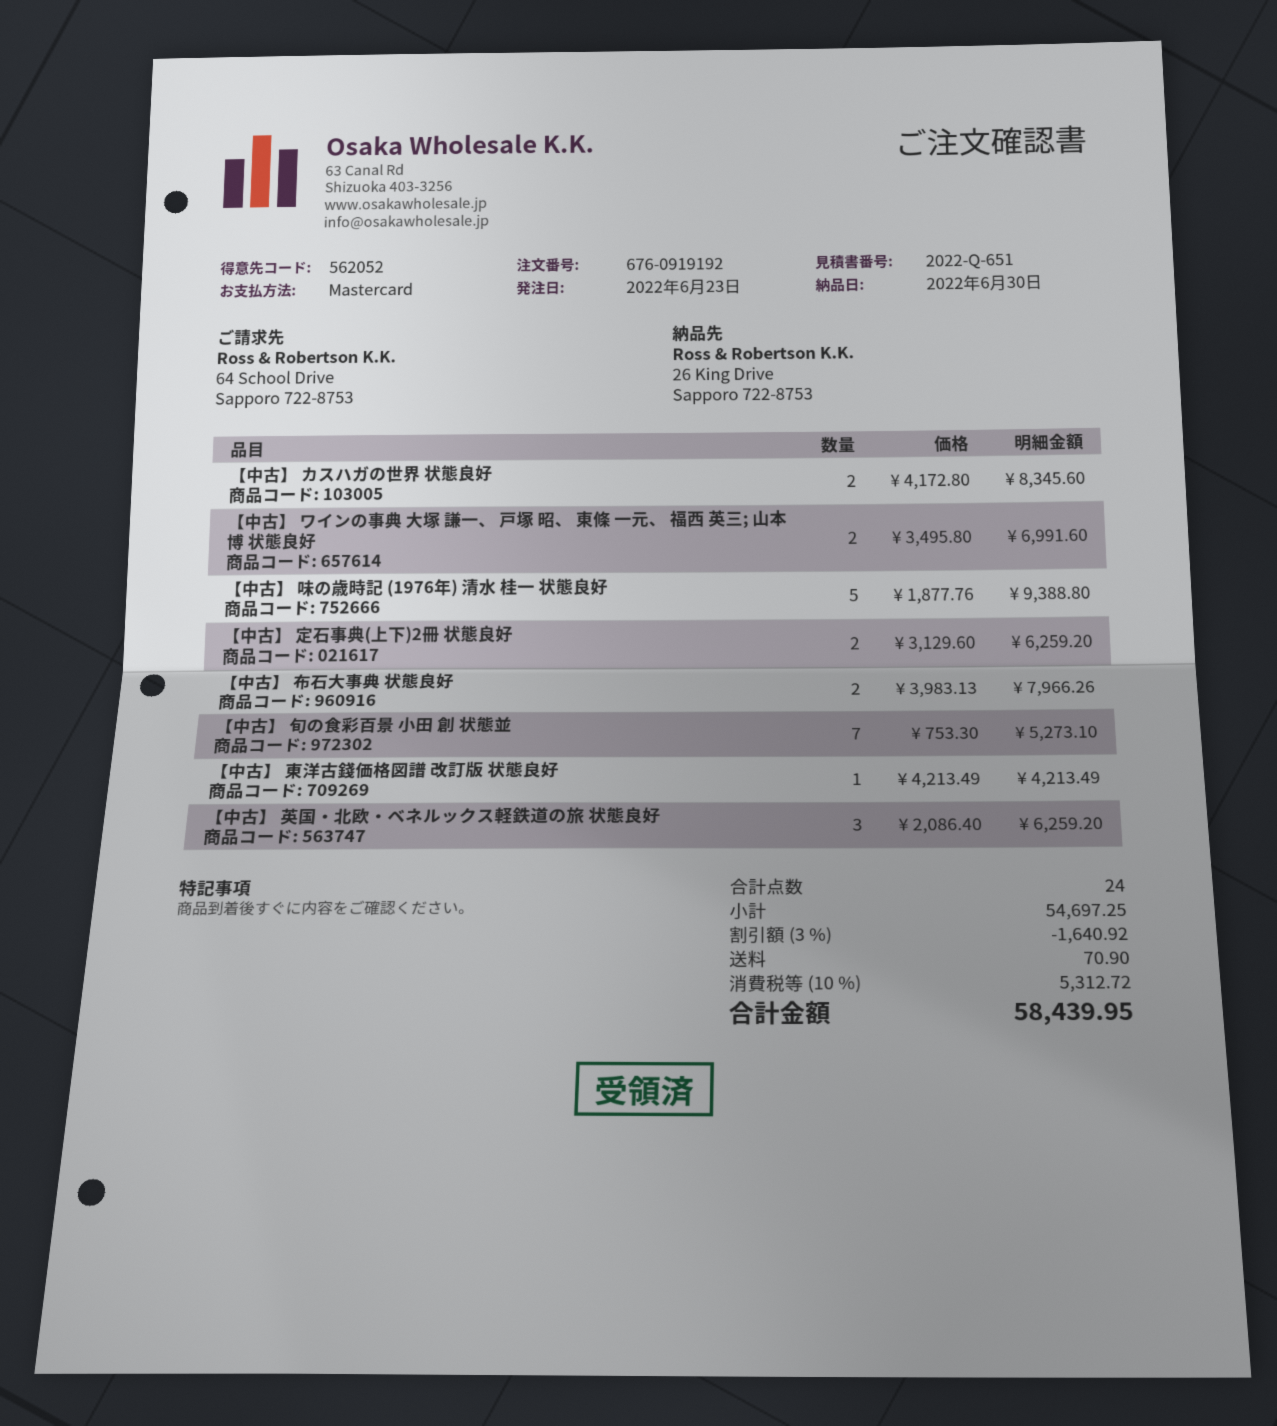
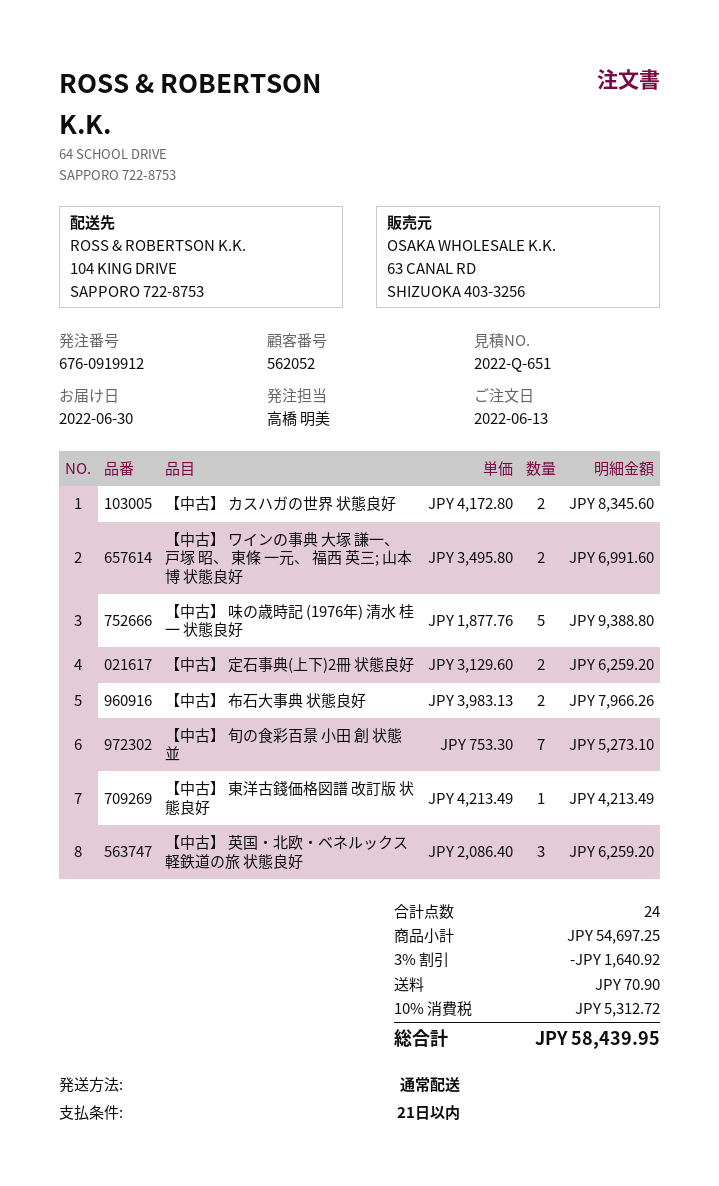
order number: 676-0919192 -> 676-0919912
order date: 2022-06-23 -> 2022-06-13
ship to: 26 King Drive, Sapporo 722-8753 -> 104 KING DRIVE, SAPPORO 722-8753

